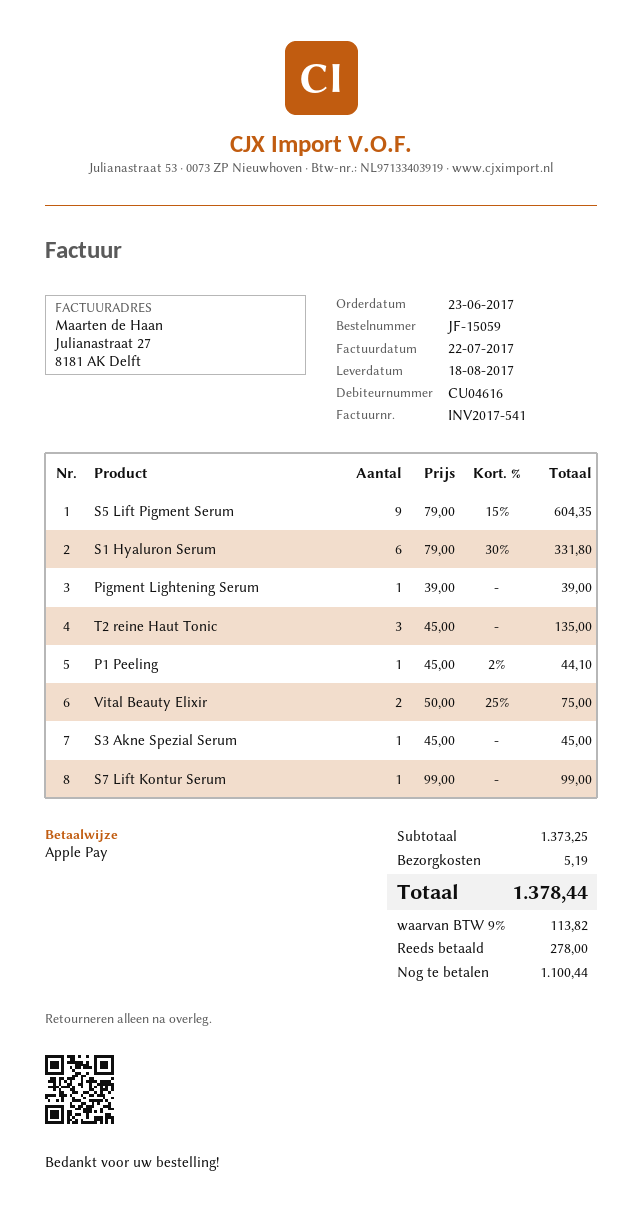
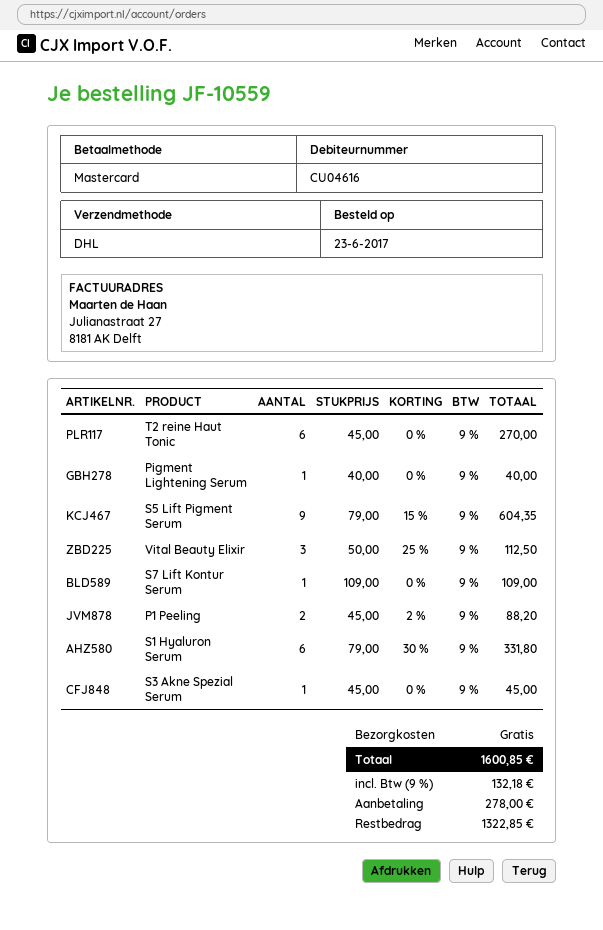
order number: JF-15059 -> JF-10559
payment method: Apple Pay -> Mastercard
Pigment Lightening Serum: 1 x 39.00 = 39.00 -> 1 x 40.00 = 40.00
T2 reine Haut Tonic: 3 x 45.00 = 135.00 -> 6 x 45.00 = 270.00
P1 Peeling: 1 x 45.00 - 2% = 44.10 -> 2 x 45.00 - 2% = 88.20
Vital Beauty Elixir: 2 x 50.00 - 25% = 75.00 -> 3 x 50.00 - 25% = 112.50
S7 Lift Kontur Serum: 1 x 99.00 = 99.00 -> 1 x 109.00 = 109.00
shipping: 5.19 -> 0.00
tax: 9% = 113.82 -> 9% = 132.18
total: 1378.44 -> 1600.85
balance: 1100.44 -> 1322.85

